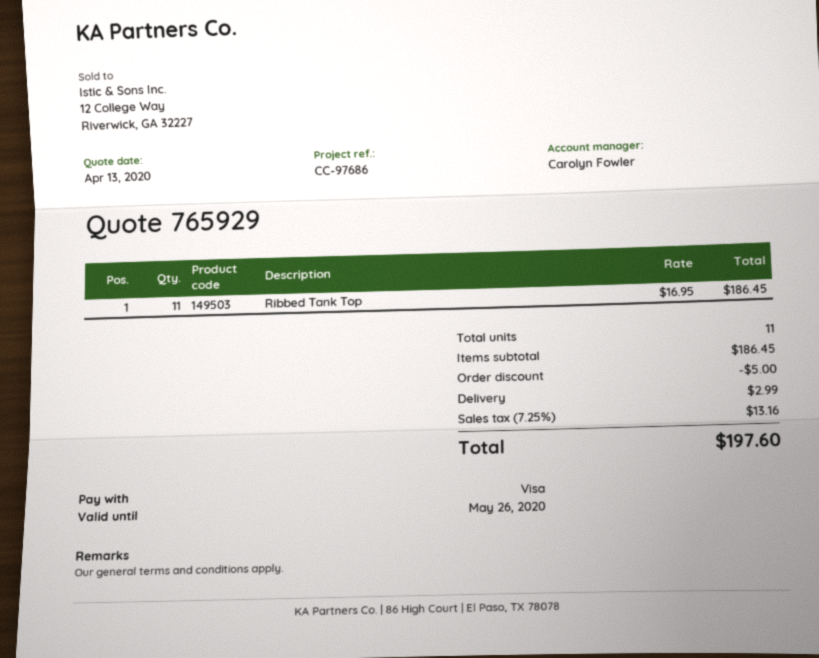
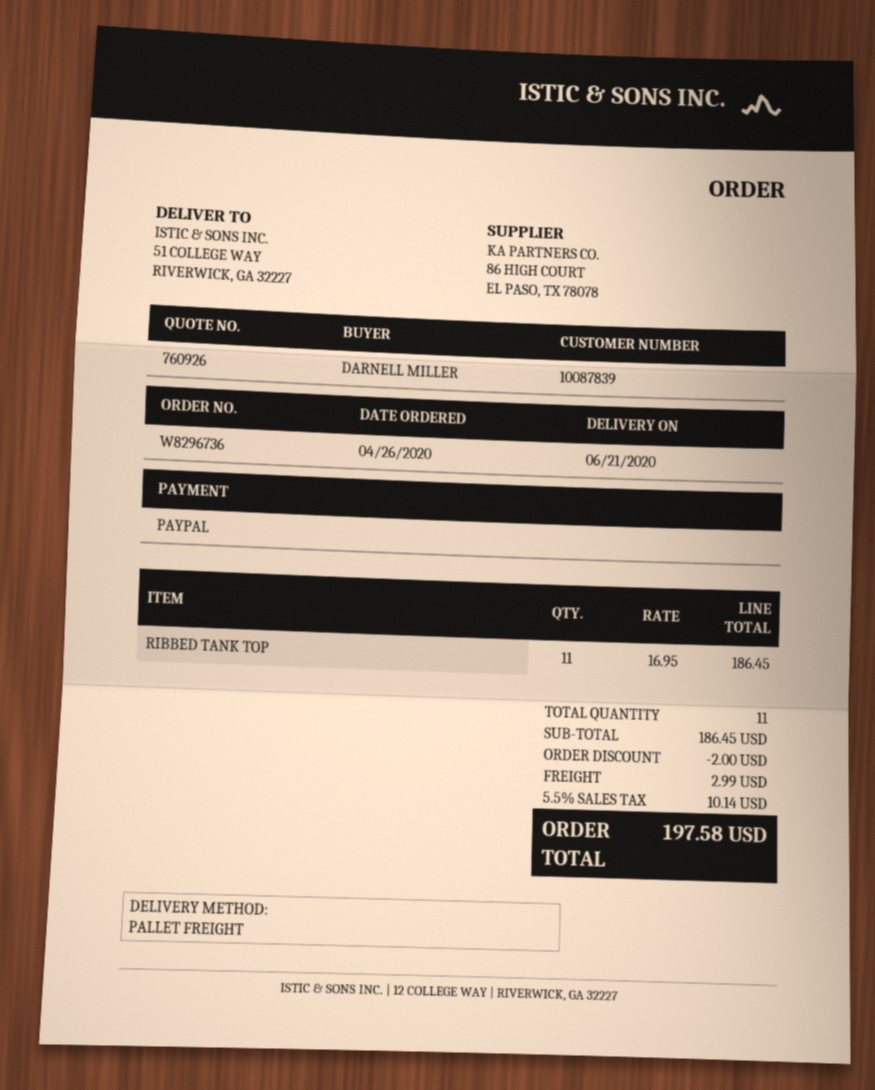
quote number: 765929 -> 760926
payment method: Visa -> PayPal
discount: 5.00 -> 2.00
tax: 7.25% = 13.16 -> 5.5% = 10.14
total: 197.60 -> 197.58

